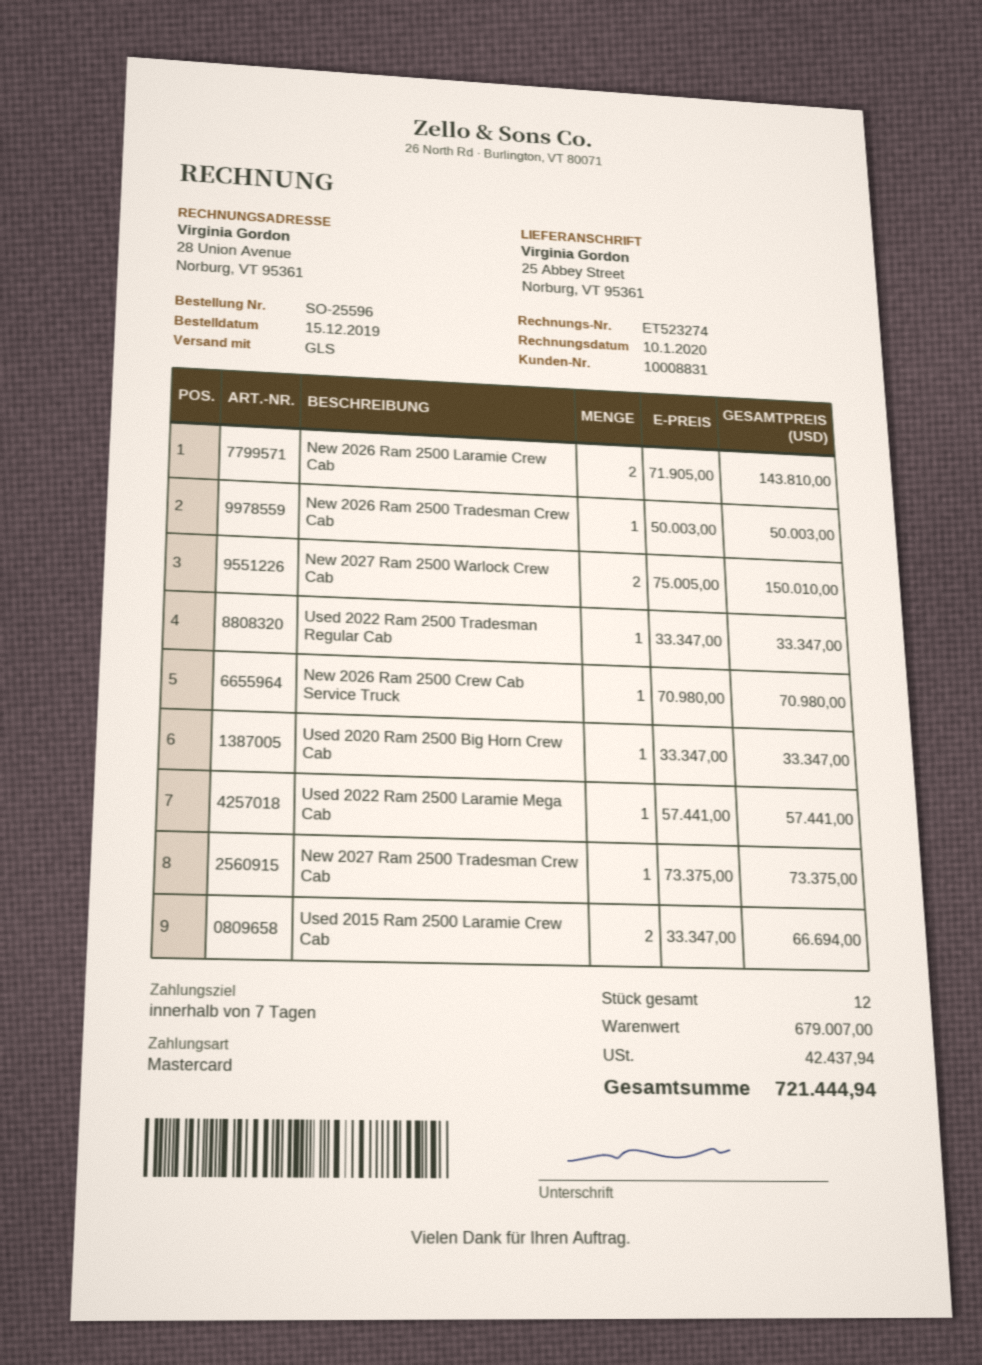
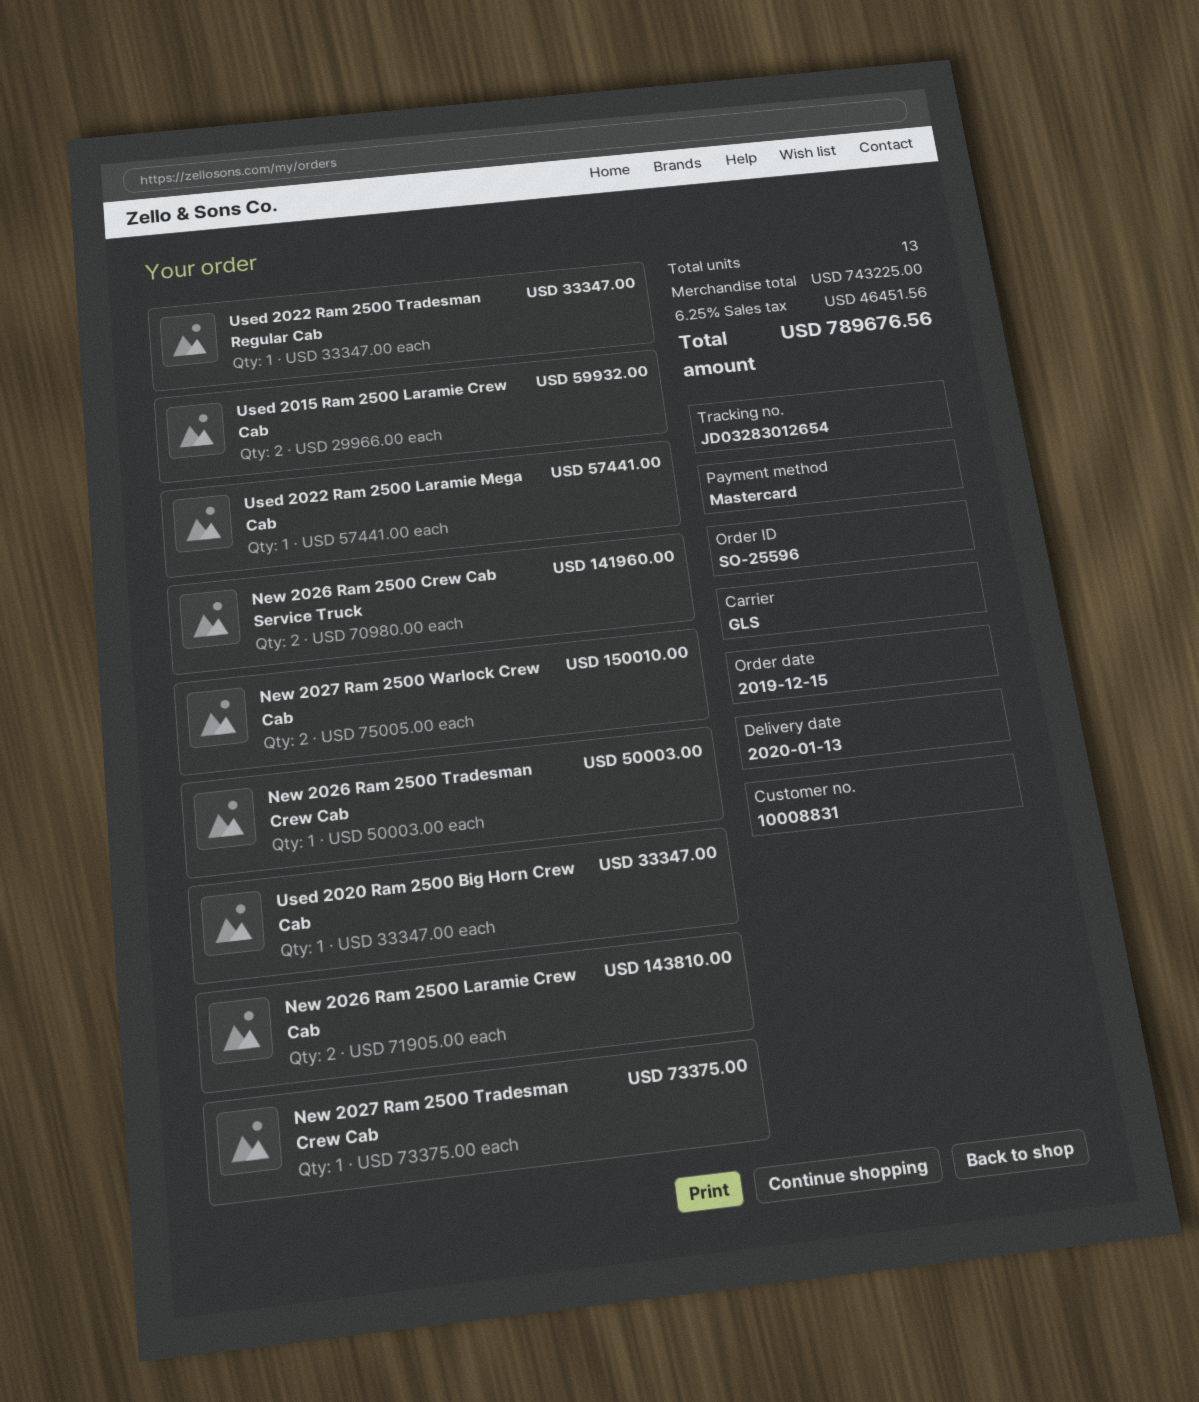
New 2026 Ram 2500 Crew Cab Service Truck: 1 x 70980.00 = 70980.00 -> 2 x 70980.00 = 141960.00
Used 2015 Ram 2500 Laramie Crew Cab: 2 x 33347.00 = 66694.00 -> 2 x 29966.00 = 59932.00
total quantity: 12 -> 13
subtotal: 679007.00 -> 743225.00
tax: 42437.94 -> 46451.56
total: 721444.94 -> 789676.56

